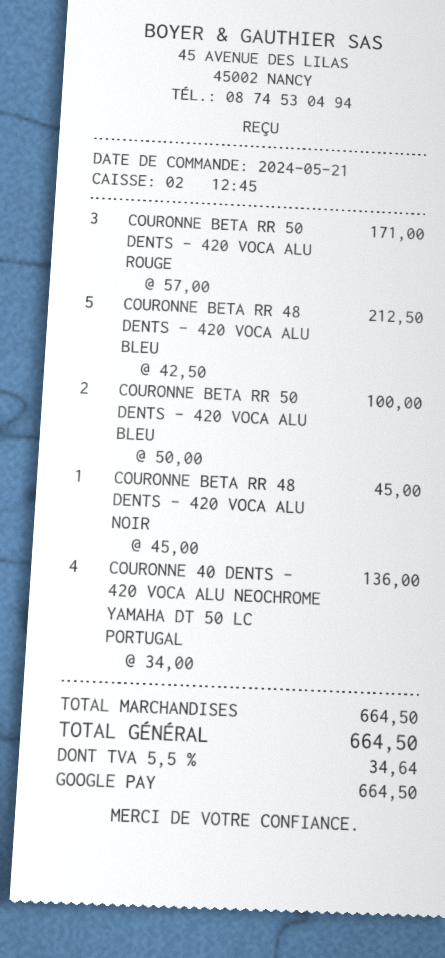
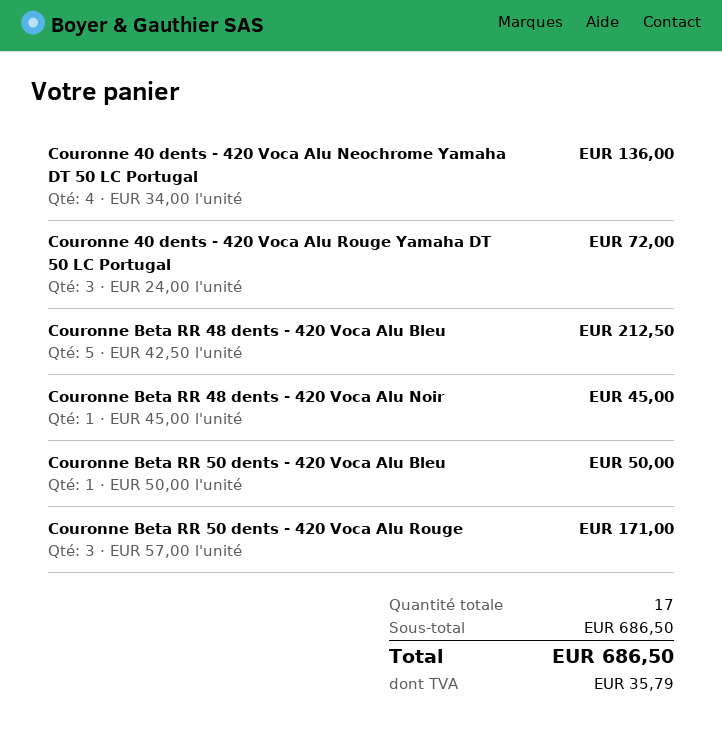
COURONNE BETA RR 50 DENTS - 420 VOCA ALU BLEU: 2 x 50.00 = 100.00 -> 1 x 50.00 = 50.00
Couronne 40 dents - 420 Voca Alu Rouge Yamaha DT 50 LC Portugal: none -> 3 x 24.00 = 72.00
subtotal: 664.50 -> 686.50
tax: 34.64 -> 35.79
total: 664.50 -> 686.50

